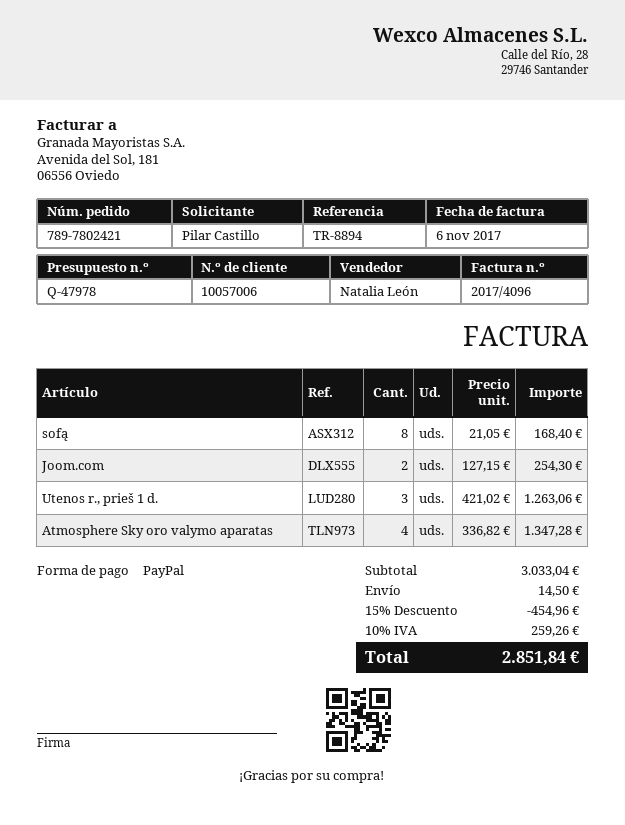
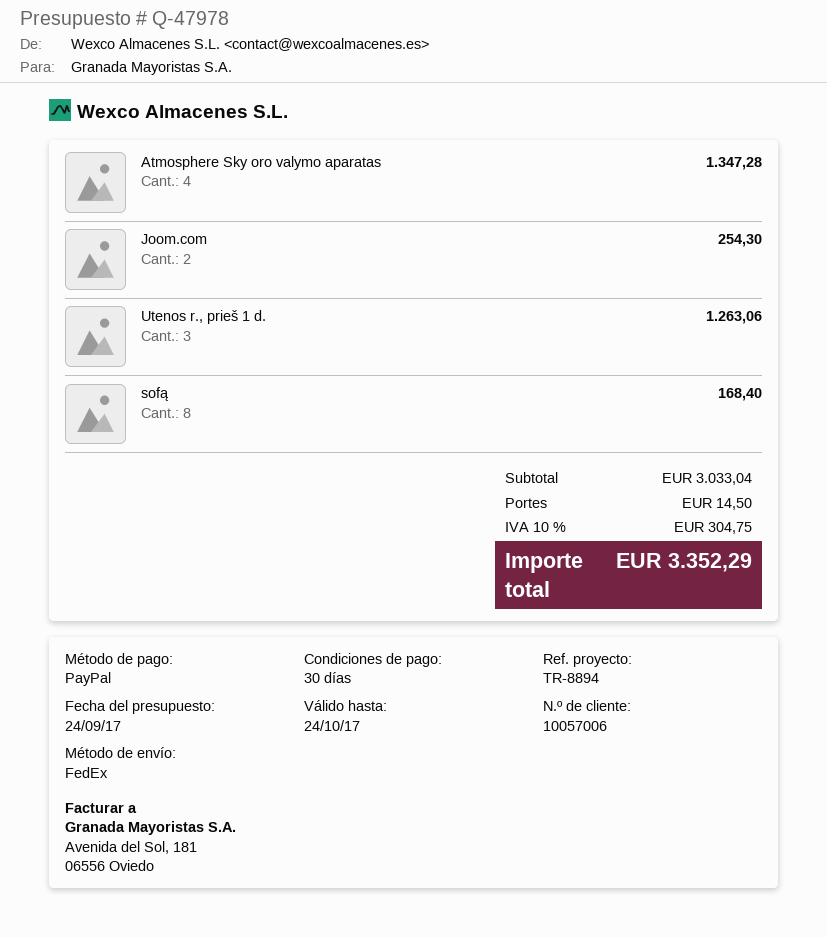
discount: 15% = 454.96 -> none
tax: 10% = 259.26 -> 10% = 304.75
total: 2851.84 -> 3352.29

